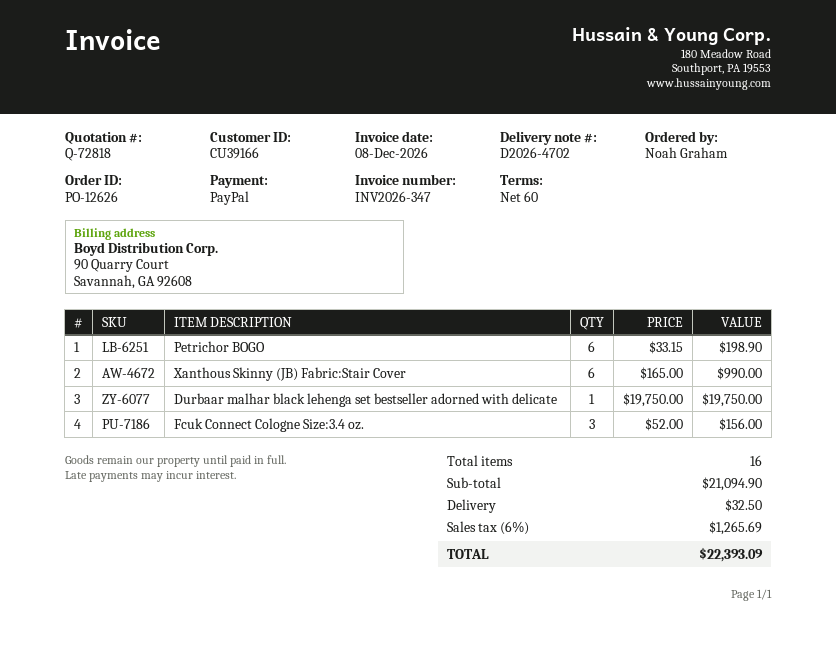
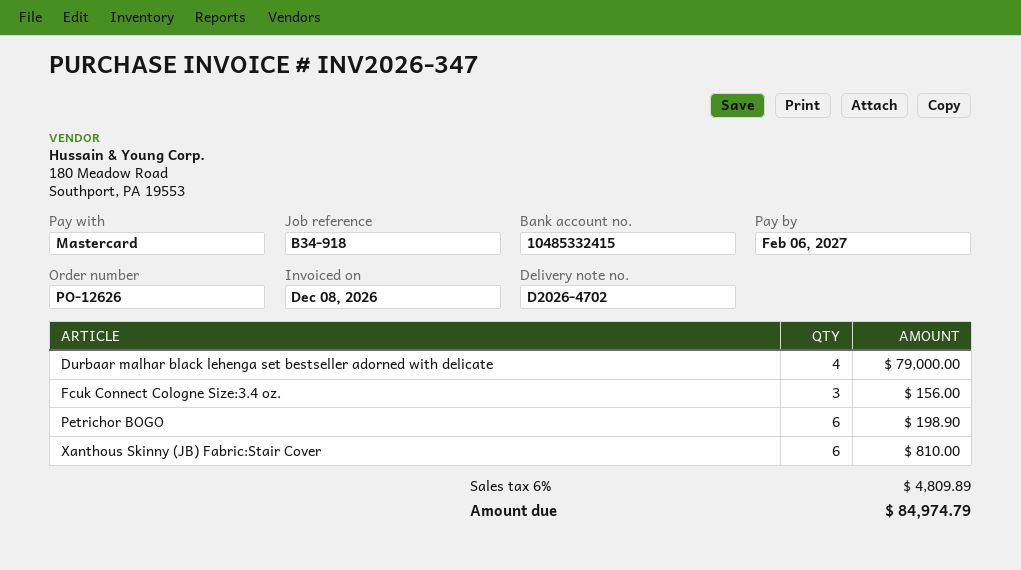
payment method: PayPal -> Mastercard
Xanthous Skinny (JB) Fabric:Stair Cover: 6 for 990.00 -> 6 for 810.00
Durbaar malhar black lehenga set bestseller adorned with delicate: 1 for 19750.00 -> 4 for 79000.00
shipping: 32.50 -> none
tax: 6% = 1265.69 -> 6% = 4809.89
total: 22393.09 -> 84974.79

